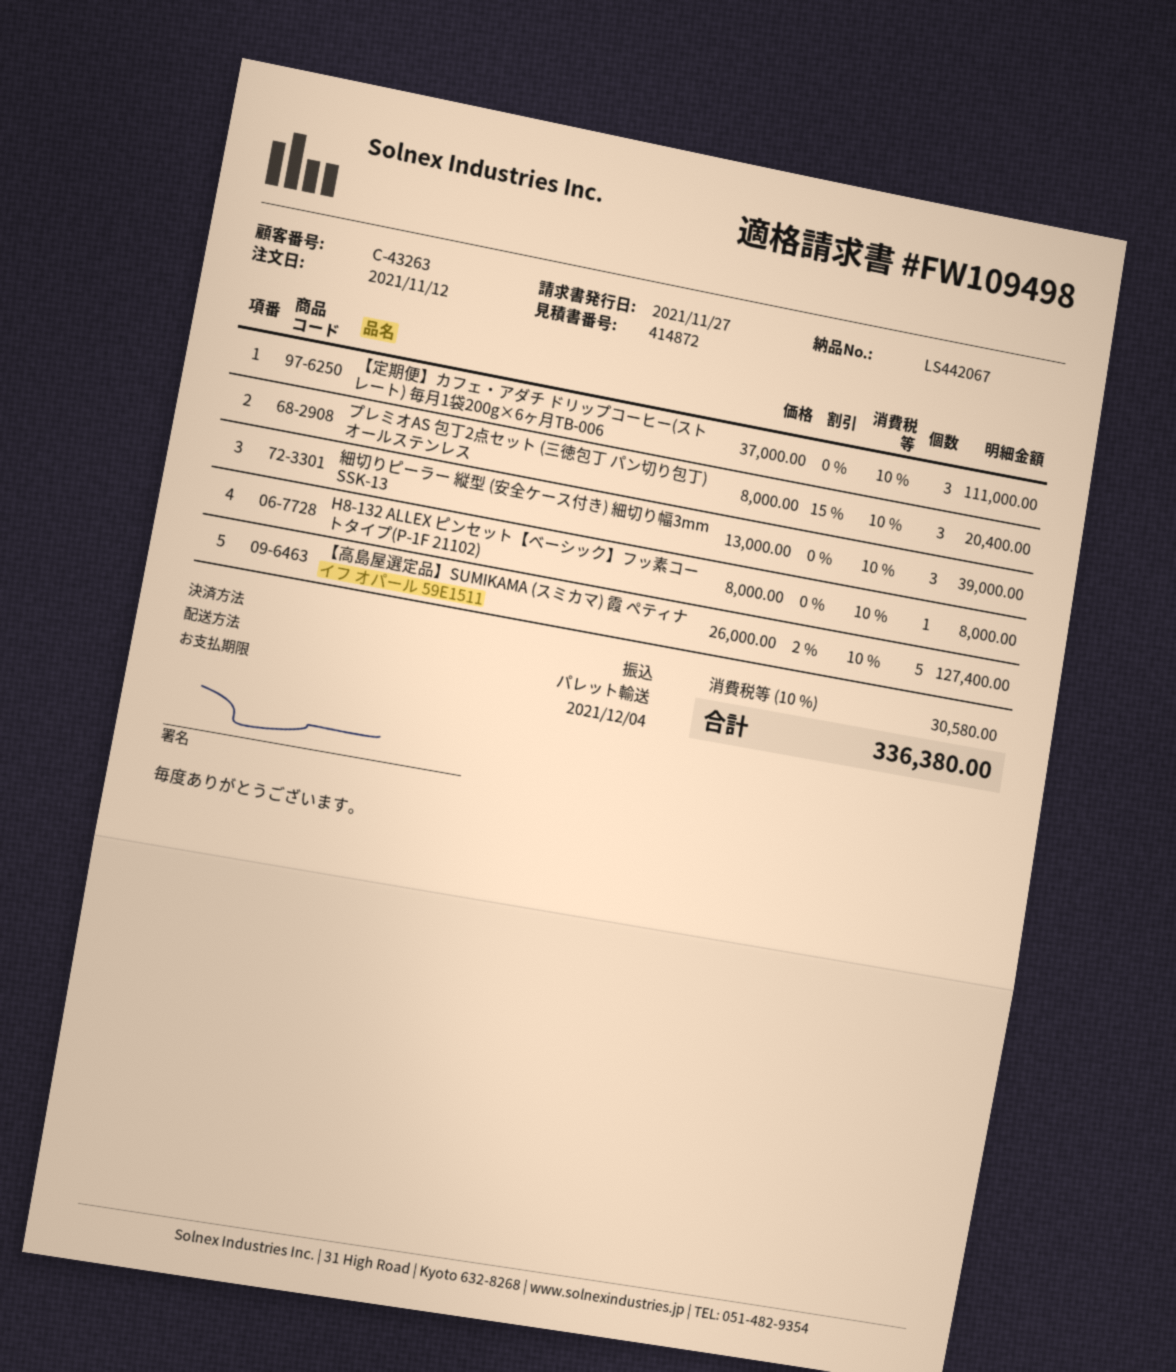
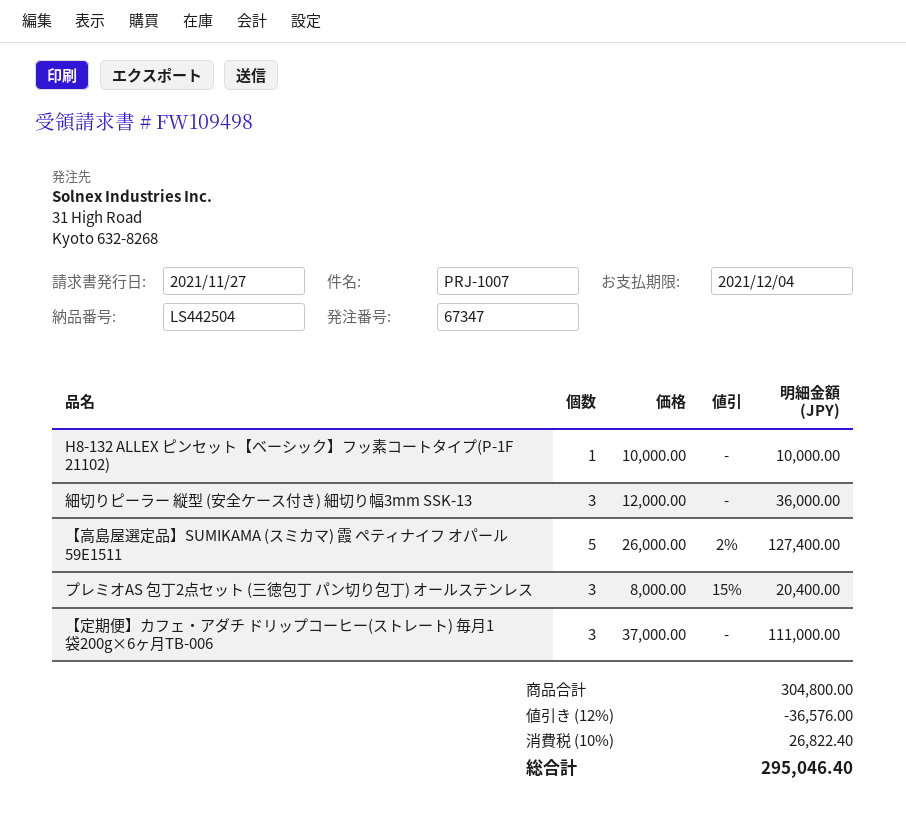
delivery note number: LS442067 -> LS442504
細切りピーラー 縦型 (安全ケース付き) 細切り幅3mm SSK-13: 3 x 13000.00 = 39000.00 -> 3 x 12000.00 = 36000.00
H8-132 ALLEX ピンセット【ベーシック】フッ素コートタイプ(P-1F 21102): 1 x 8000.00 = 8000.00 -> 1 x 10000.00 = 10000.00
discount: none -> 12% = 36576.00
tax: 10% = 30580.00 -> 10% = 26822.40
total: 336380.00 -> 295046.40

